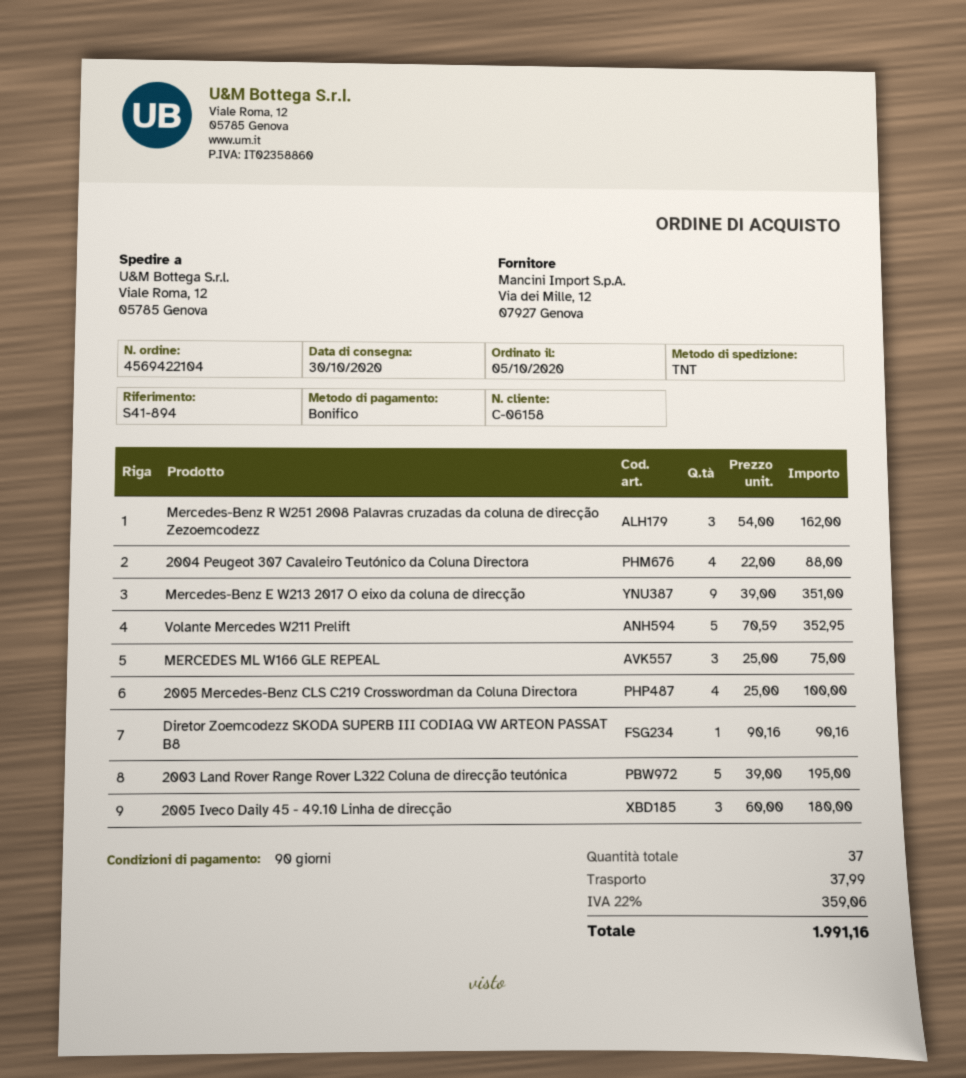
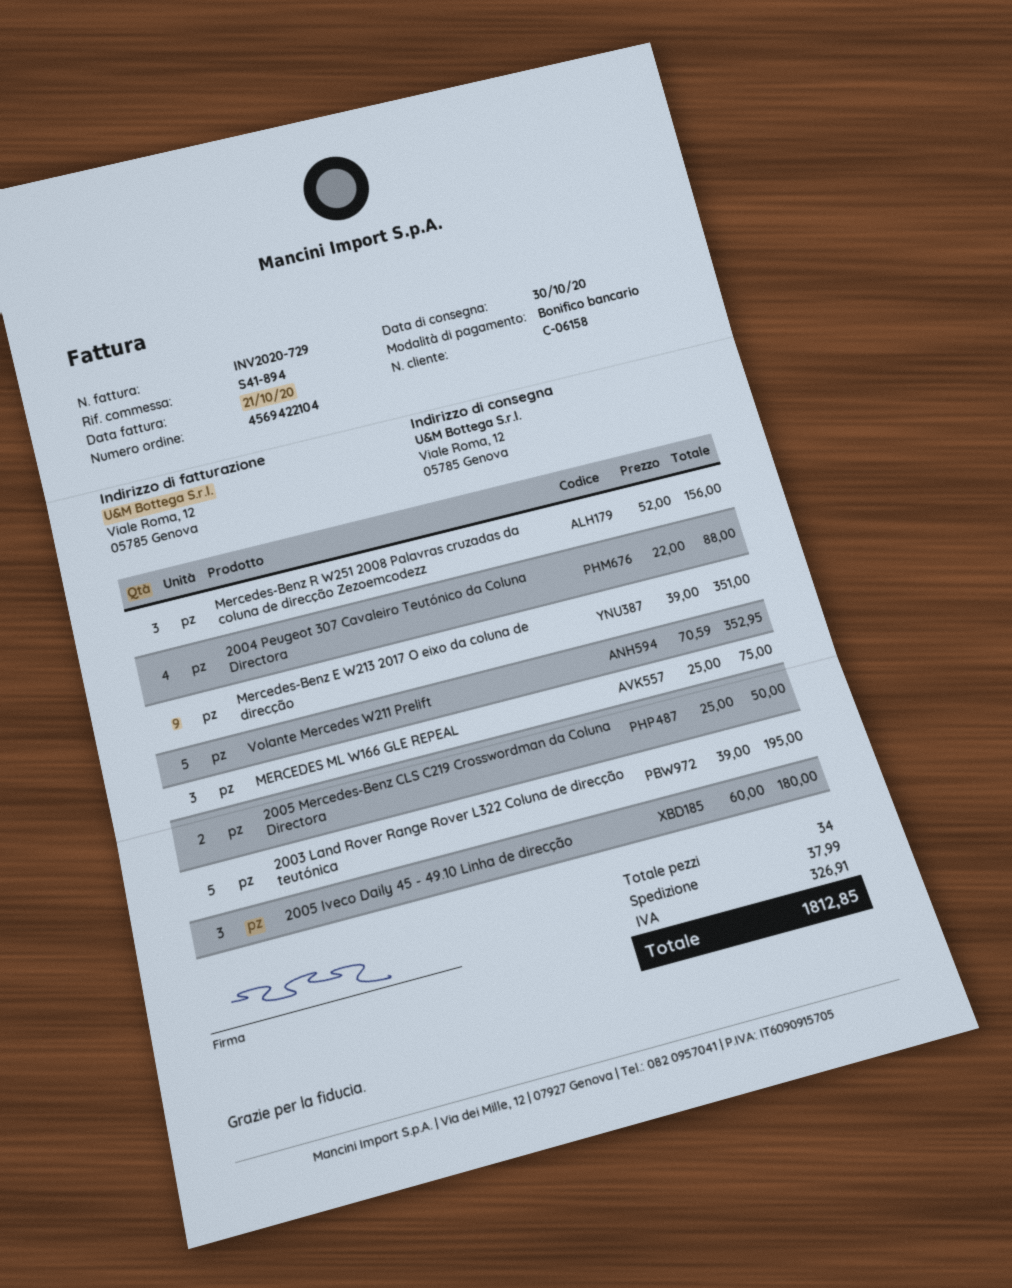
Mercedes-Benz R W251 2008 Palavras cruzadas da coluna de direcção Zezoemcodezz: 3 x 54.00 = 162.00 -> 3 x 52.00 = 156.00
2005 Mercedes-Benz CLS C219 Crosswordman da Coluna Directora: 4 x 25.00 = 100.00 -> 2 x 25.00 = 50.00
Diretor Zoemcodezz SKODA SUPERB III CODIAQ VW ARTEON PASSAT B8: 1 x 90.16 = 90.16 -> none
total quantity: 37 -> 34
tax: 359.06 -> 326.91
total: 1991.16 -> 1812.85

